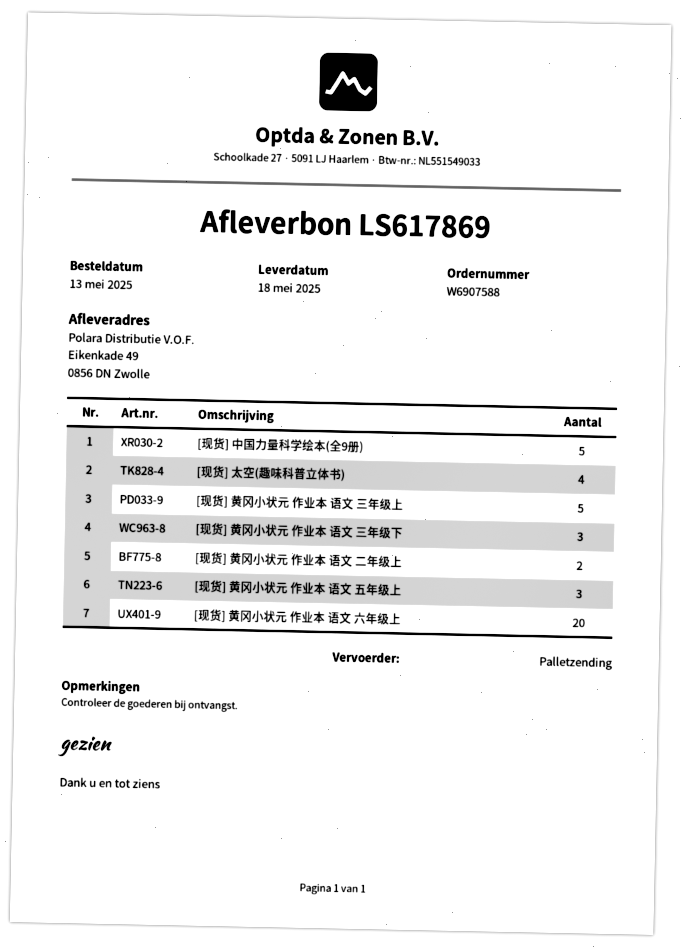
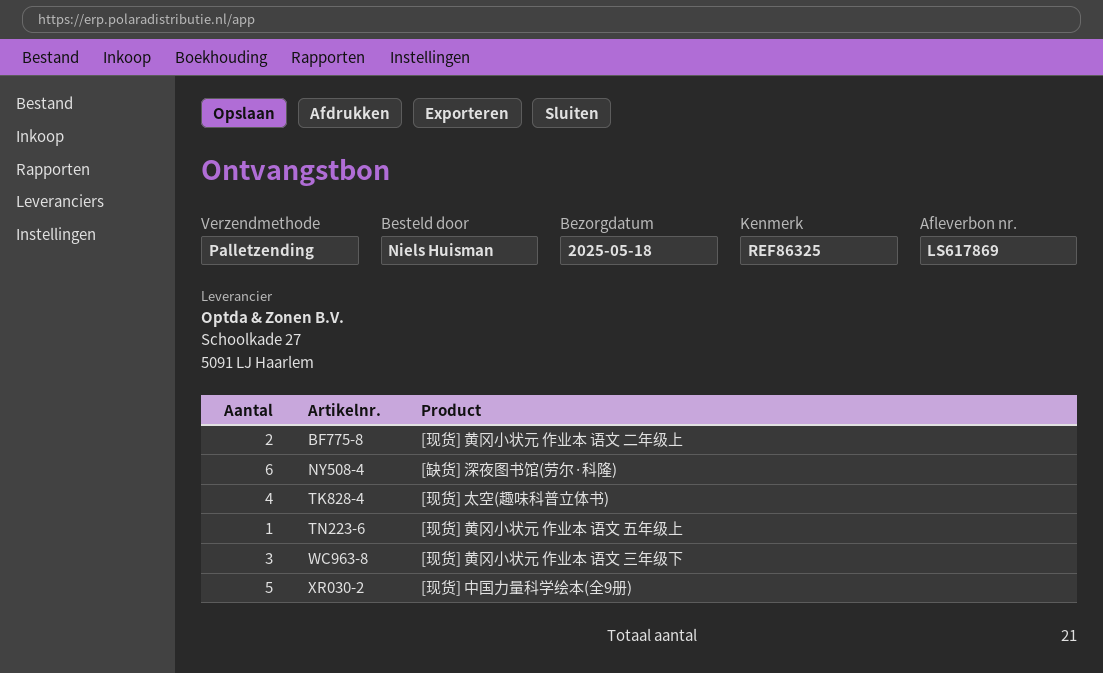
[现货] 黄冈小状元 作业本 语文 三年级上: 5 -> none
[现货] 黄冈小状元 作业本 语文 五年级上: 3 -> 1
[现货] 黄冈小状元 作业本 语文 六年级上: 20 -> none
[缺货] 深夜图书馆(劳尔·科隆): none -> 6

